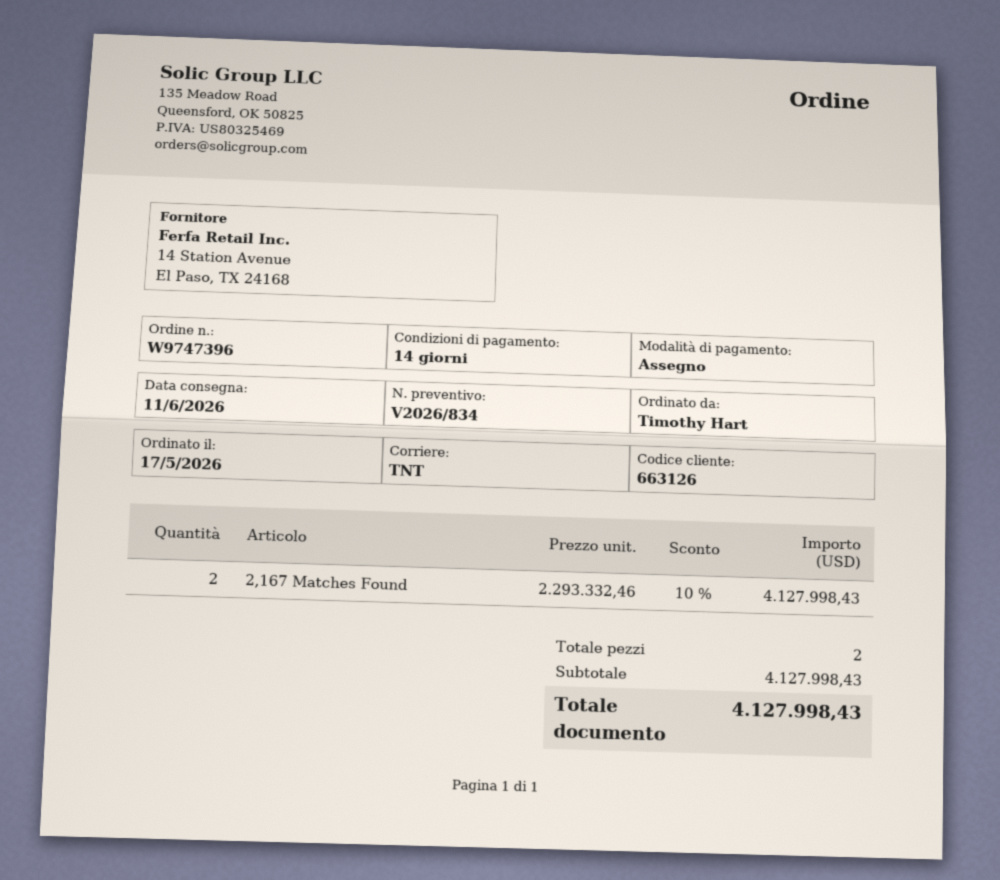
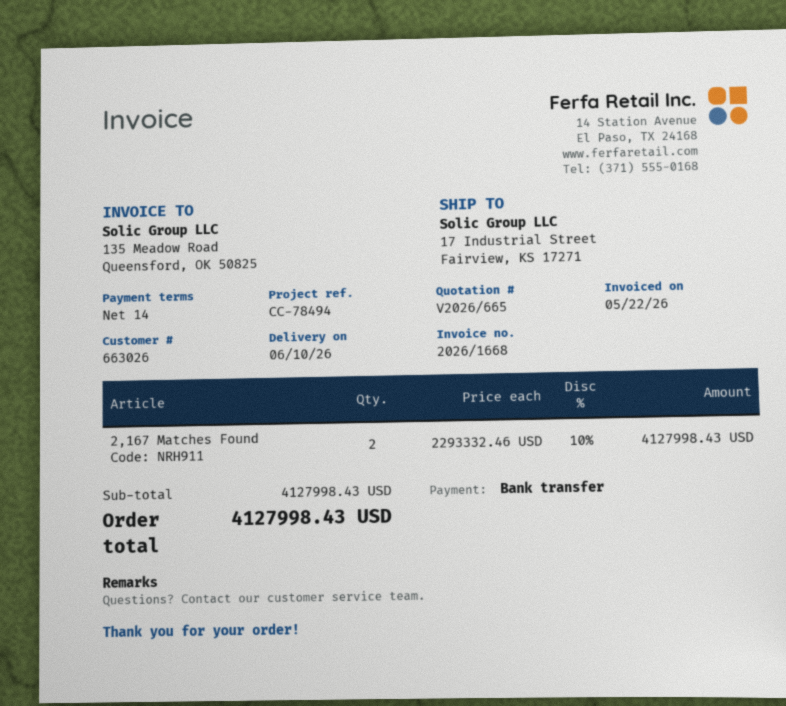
quote number: V2026/834 -> V2026/665
delivery date: 2026-06-11 -> 2026-06-10
customer number: 663126 -> 663026
payment method: cheque -> bank transfer

